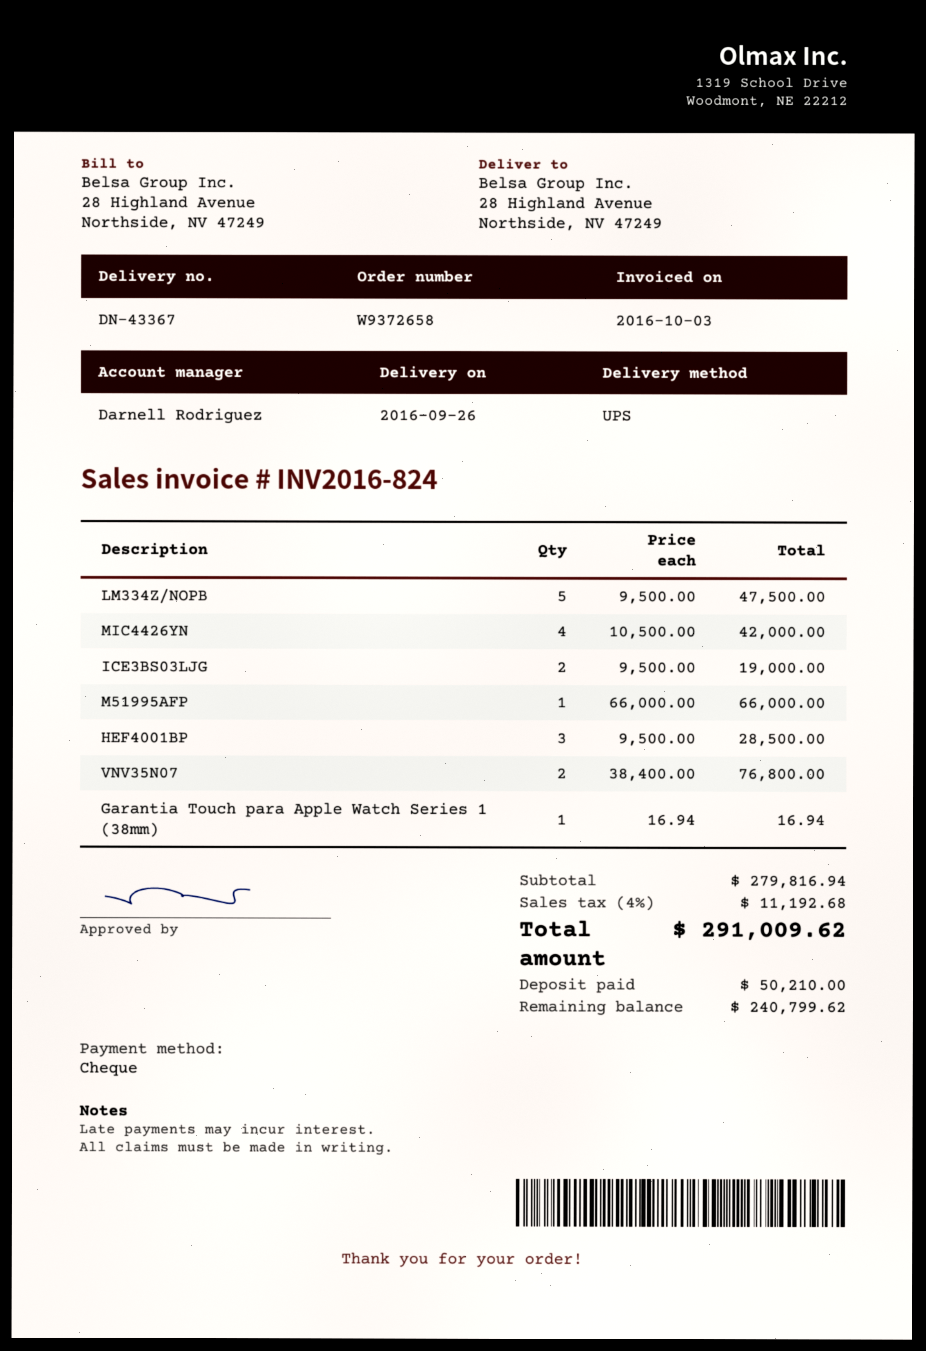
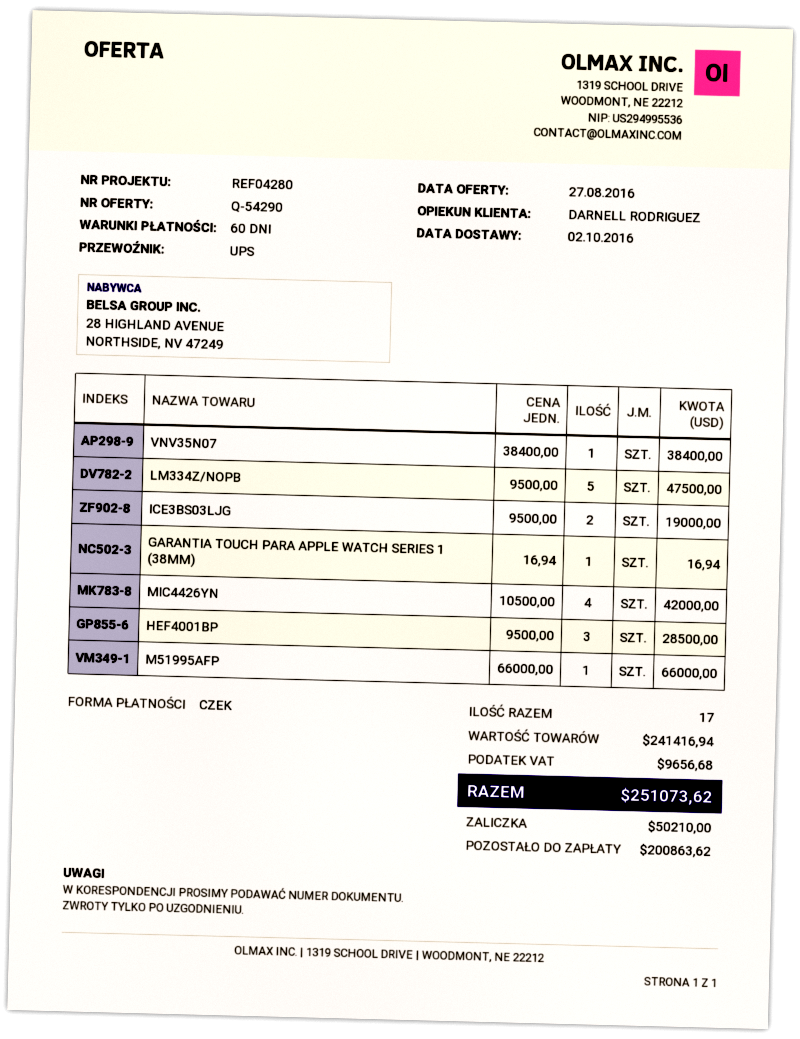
delivery date: 2016-09-26 -> 2016-10-02
VNV35N07: 2 x 38400.00 = 76800.00 -> 1 x 38400.00 = 38400.00
subtotal: 279816.94 -> 241416.94
tax: 11192.68 -> 9656.68
total: 291009.62 -> 251073.62
balance: 240799.62 -> 200863.62

